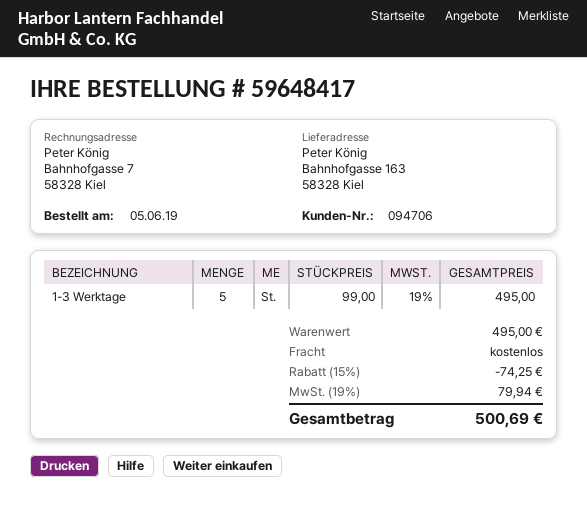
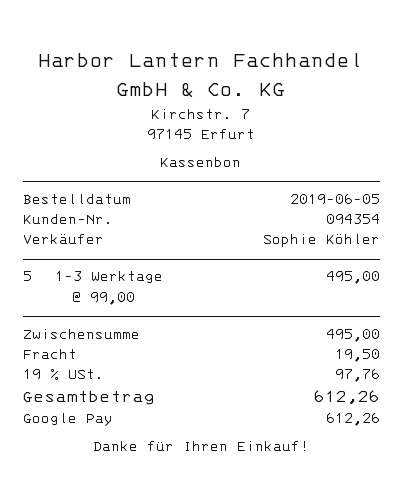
customer number: 094706 -> 094354
discount: 15% = 74.25 -> none
shipping: 0.00 -> 19.50
tax: 19% = 79.94 -> 19% = 97.76
total: 500.69 -> 612.26

